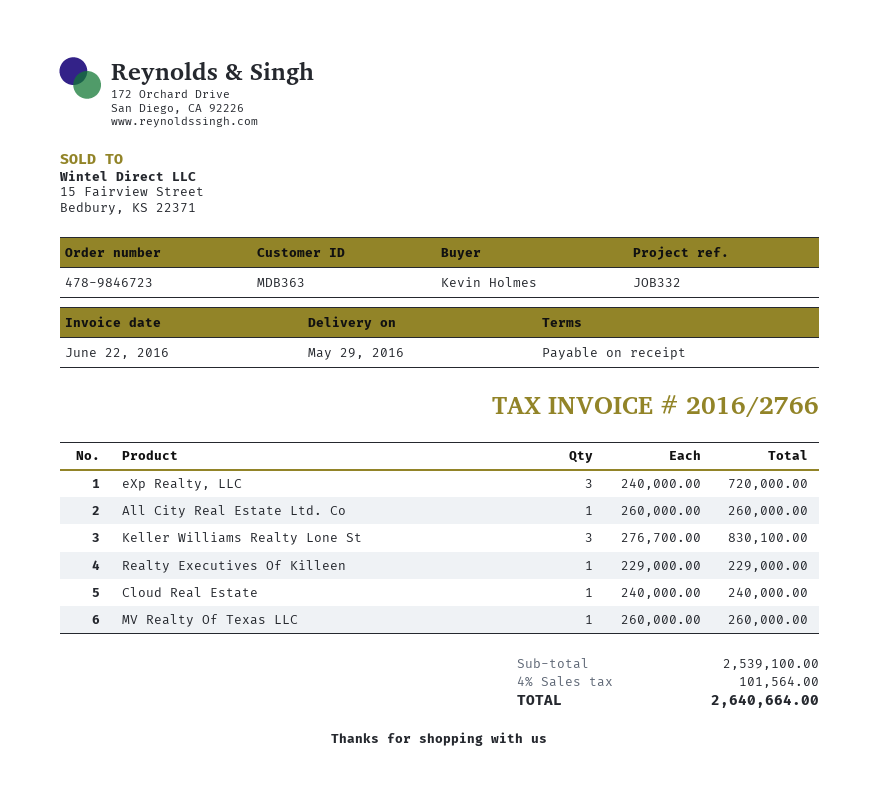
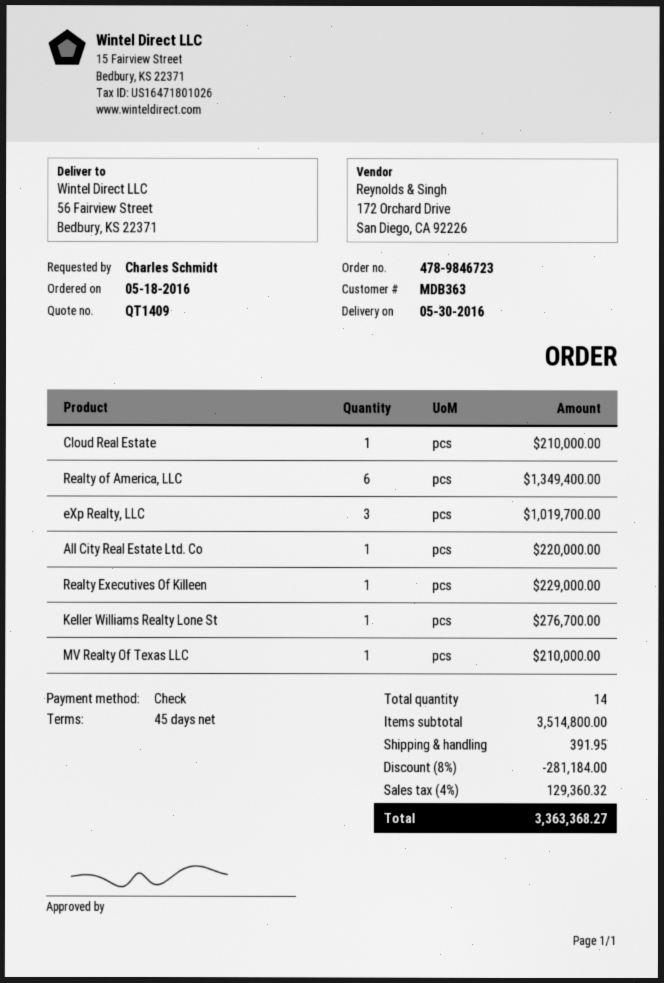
delivery date: 2016-05-29 -> 2016-05-30
payment terms: on receipt -> 45 days
ordered by: Kevin Holmes -> Charles Schmidt
eXp Realty, LLC: 3 for 720000.00 -> 3 for 1019700.00
All City Real Estate Ltd. Co: 1 for 260000.00 -> 1 for 220000.00
Keller Williams Realty Lone St: 3 for 830100.00 -> 1 for 276700.00
Cloud Real Estate: 1 for 240000.00 -> 1 for 210000.00
MV Realty Of Texas LLC: 1 for 260000.00 -> 1 for 210000.00
Realty of America, LLC: none -> 6 for 1349400.00
subtotal: 2539100.00 -> 3514800.00
discount: none -> 8% = 281184.00
shipping: none -> 391.95
tax: 4% = 101564.00 -> 4% = 129360.32
total: 2640664.00 -> 3363368.27

